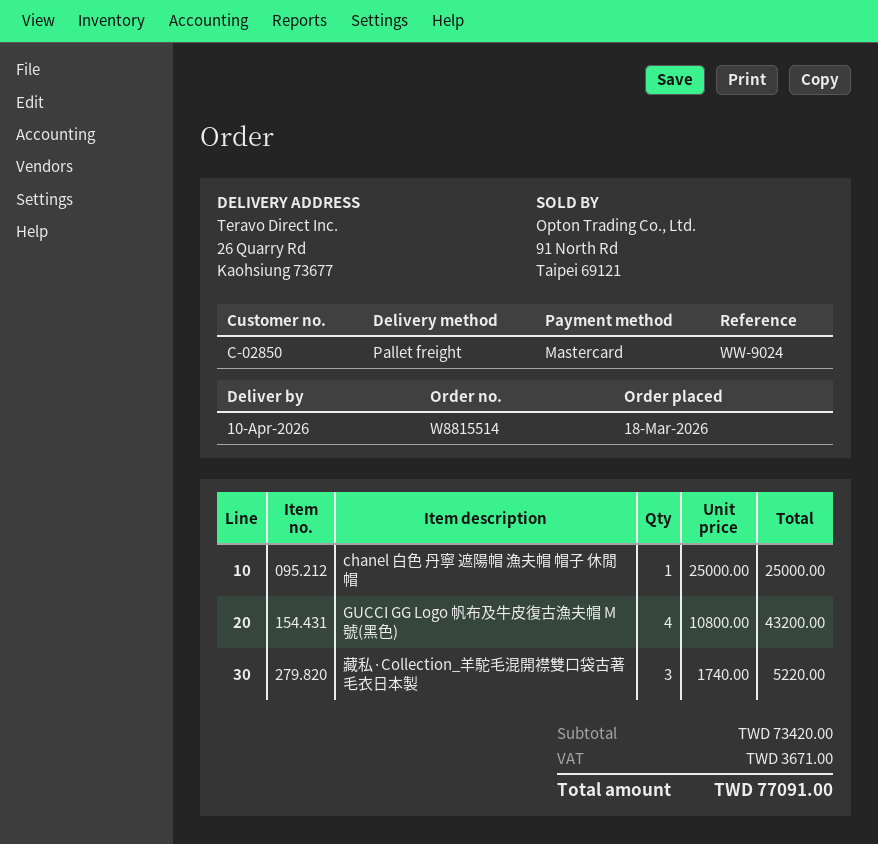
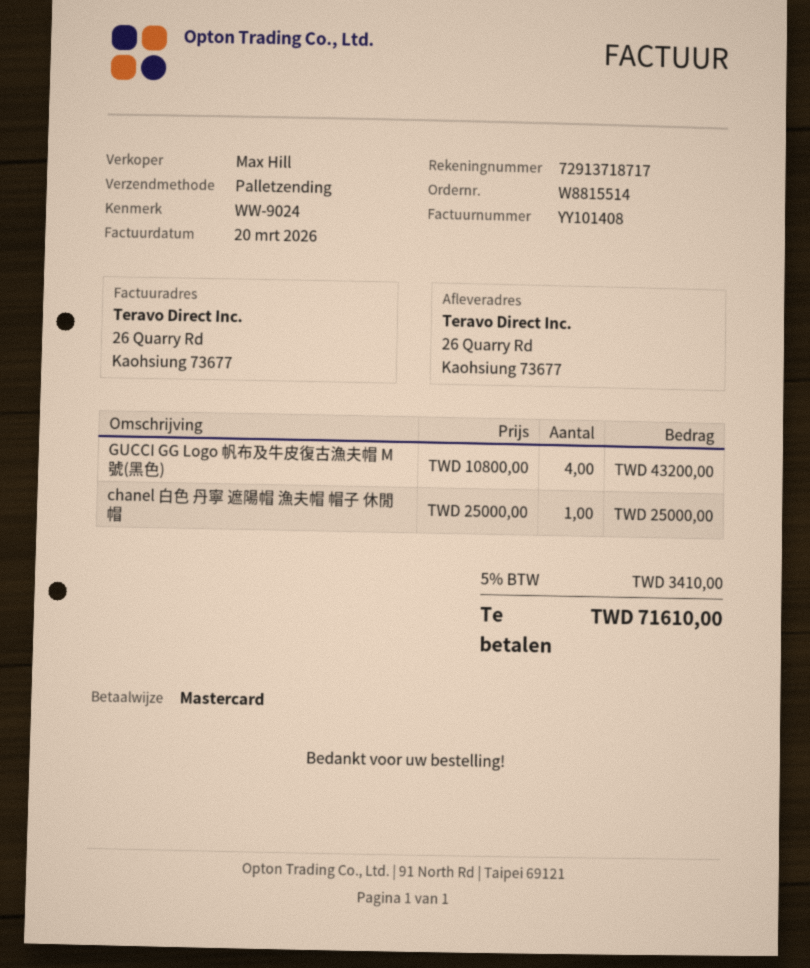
藏私·Collection_羊駝毛混開襟雙口袋古著毛衣日本製: 3 x 1740.00 = 5220.00 -> none
tax: 3671.00 -> 3410.00
total: 77091.00 -> 71610.00

